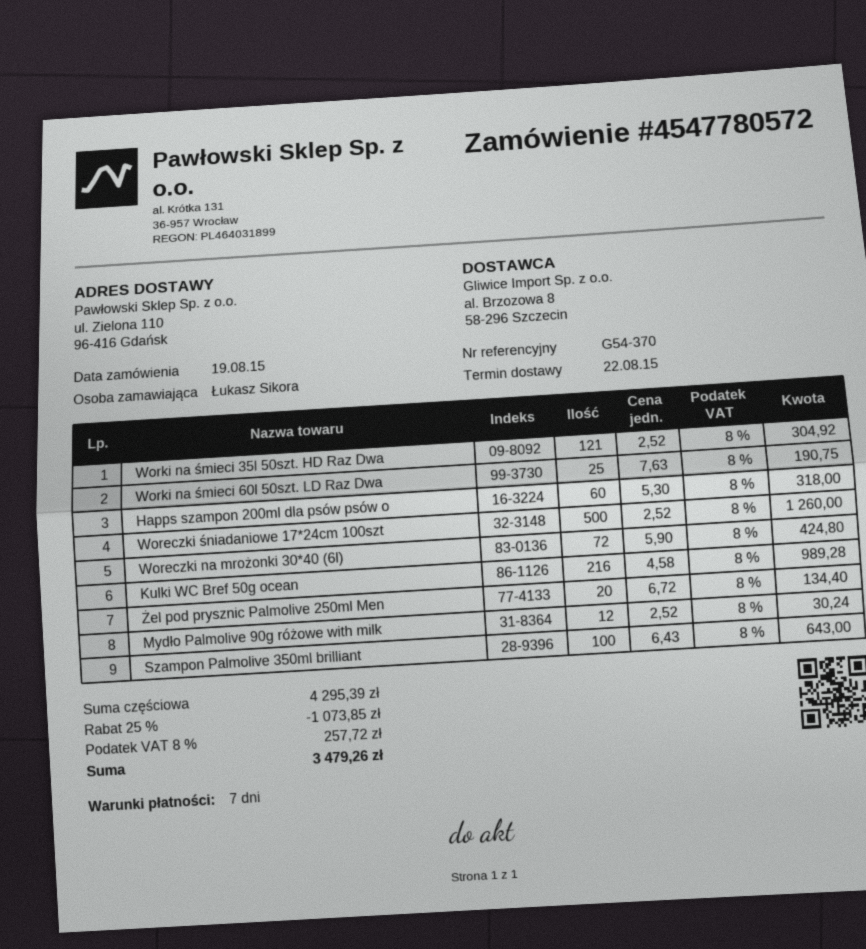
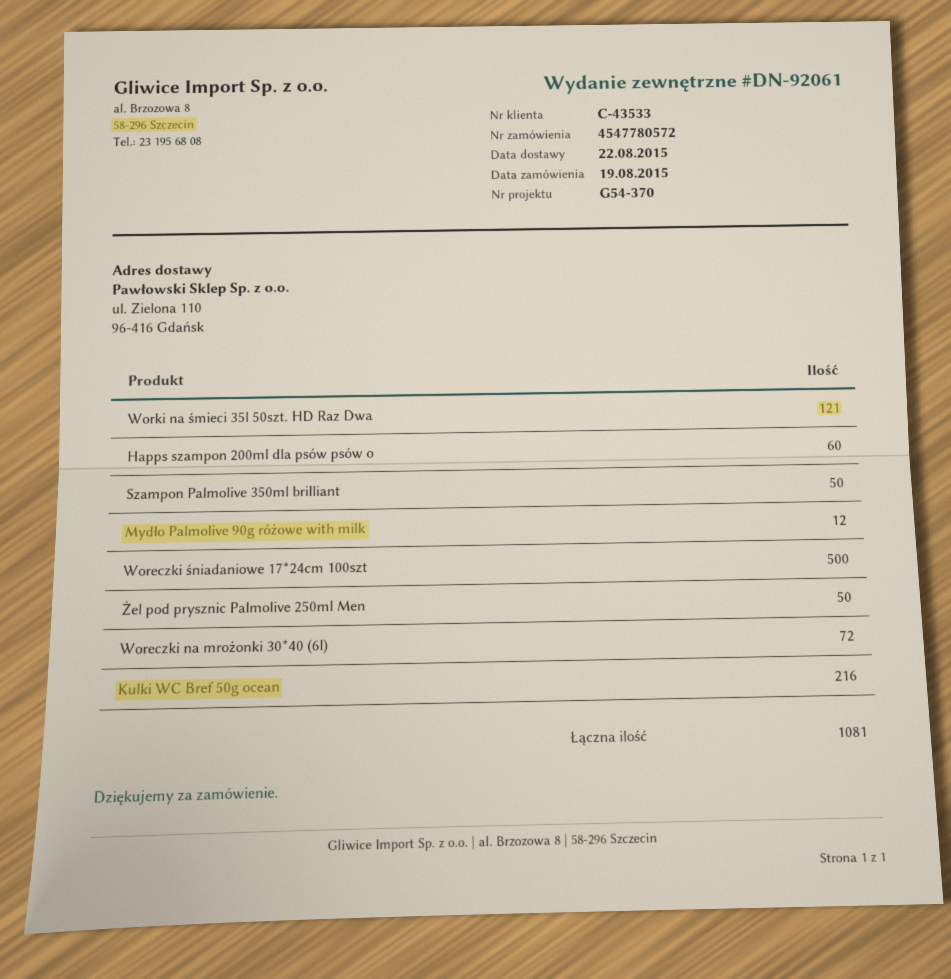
Worki na śmieci 60l 50szt. LD Raz Dwa: 25 -> none
Żel pod prysznic Palmolive 250ml Men: 20 -> 50
Szampon Palmolive 350ml brilliant: 100 -> 50

